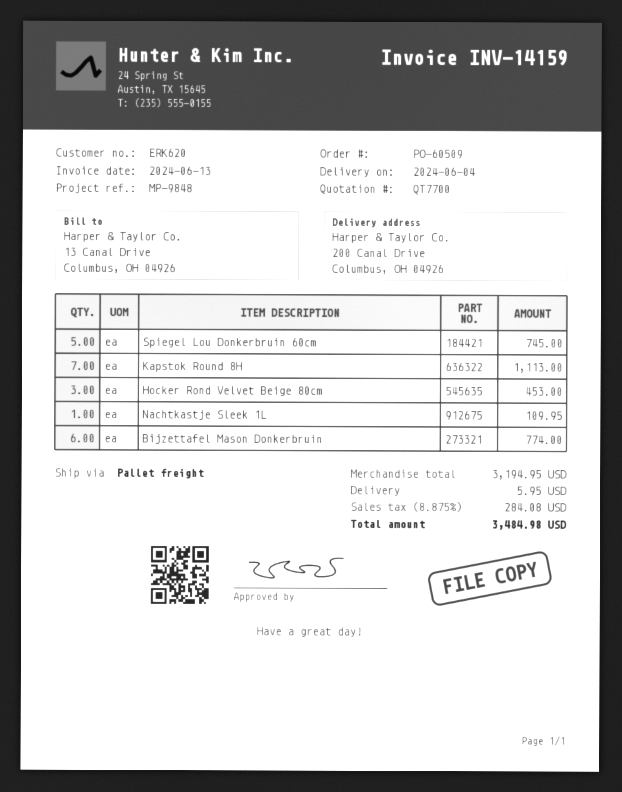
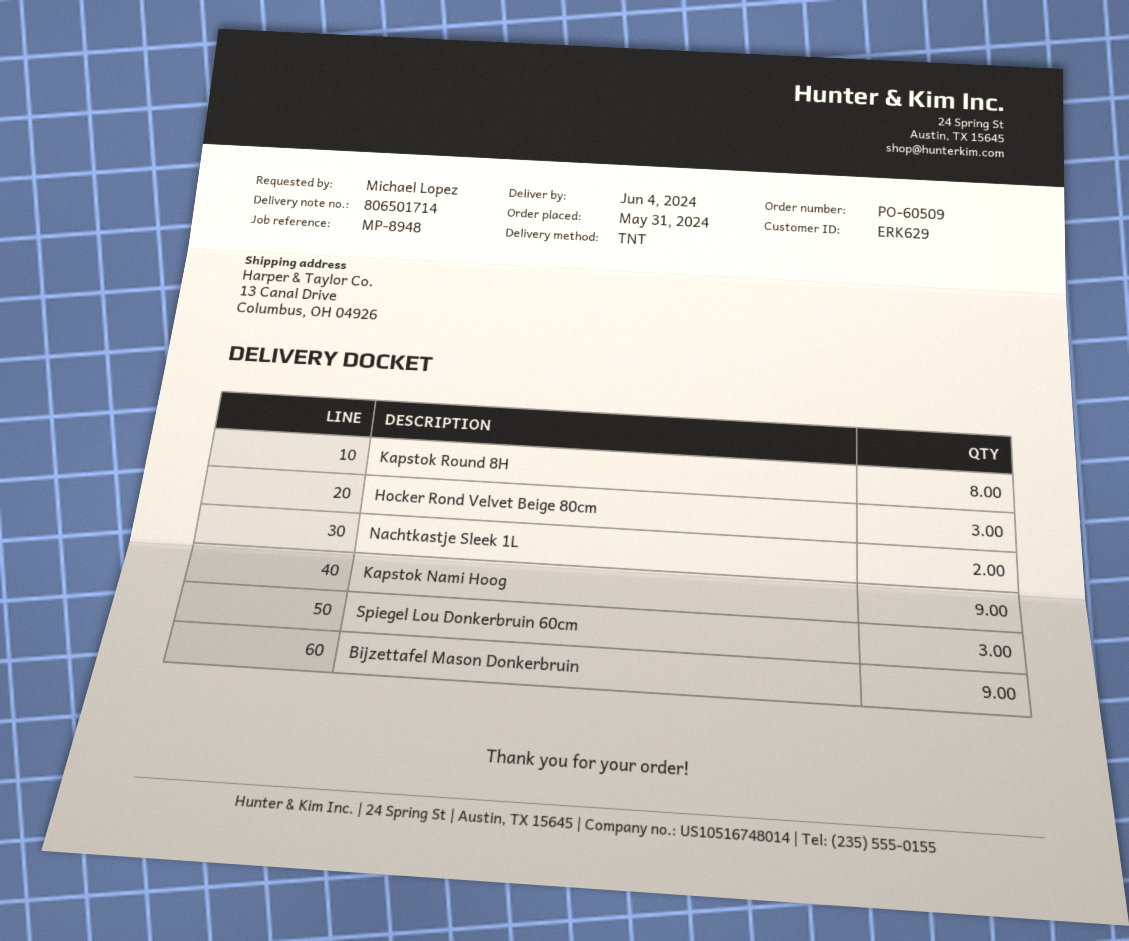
customer number: ERK620 -> ERK629
reference: MP-9848 -> MP-8948
shipping method: pallet freight -> TNT
ship to: 200 Canal Drive, Columbus, OH 04926 -> 13 Canal Drive, Columbus, OH 04926
Spiegel Lou Donkerbruin 60cm: 5 -> 3
Kapstok Round 8H: 7 -> 8
Nachtkastje Sleek 1L: 1 -> 2
Bijzettafel Mason Donkerbruin: 6 -> 9
Kapstok Nami Hoog: none -> 9

